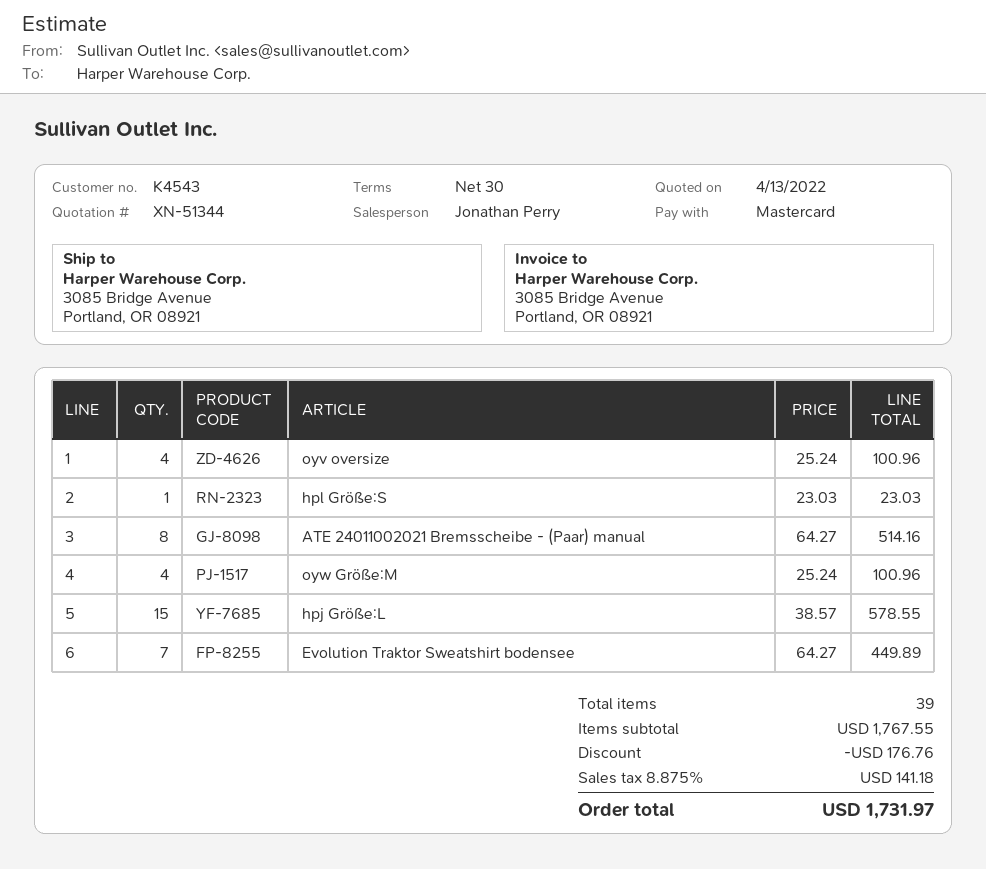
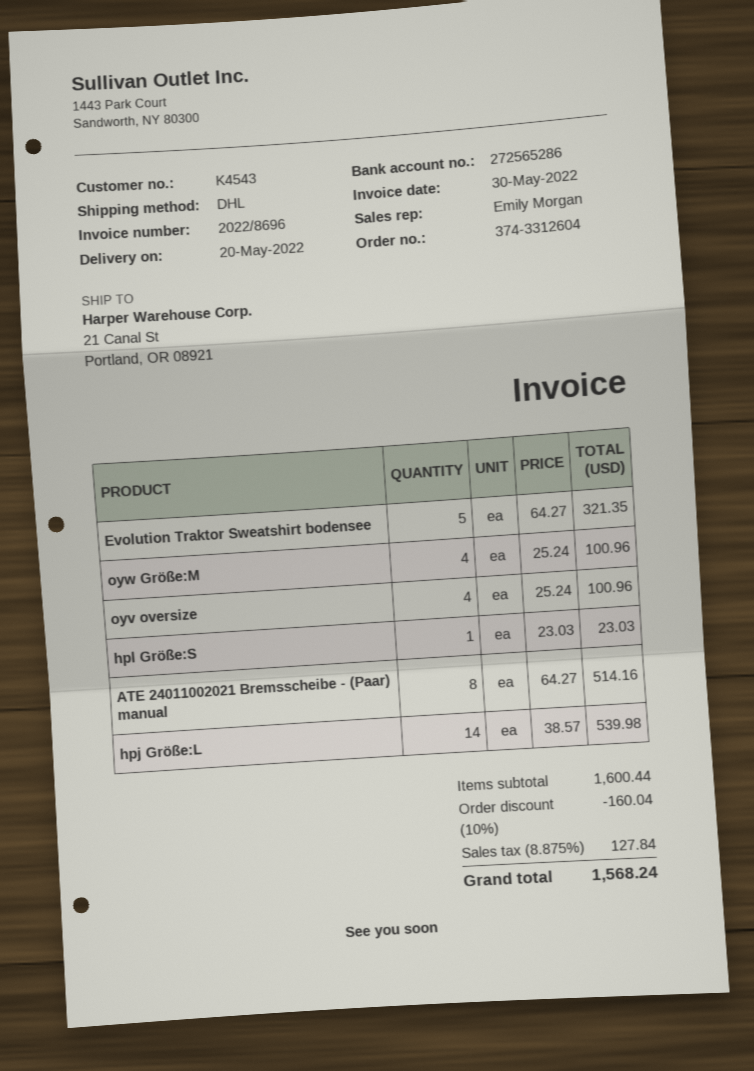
sales rep: Jonathan Perry -> Emily Morgan
ship to: 3085 Bridge Avenue, Portland, OR 08921 -> 21 Canal St, Portland, OR 08921
hpj Größe:L: 15 x 38.57 = 578.55 -> 14 x 38.57 = 539.98
Evolution Traktor Sweatshirt bodensee: 7 x 64.27 = 449.89 -> 5 x 64.27 = 321.35
subtotal: 1767.55 -> 1600.44
discount: 176.76 -> 160.04
tax: 8.875% = 141.18 -> 8.875% = 127.84
total: 1731.97 -> 1568.24

